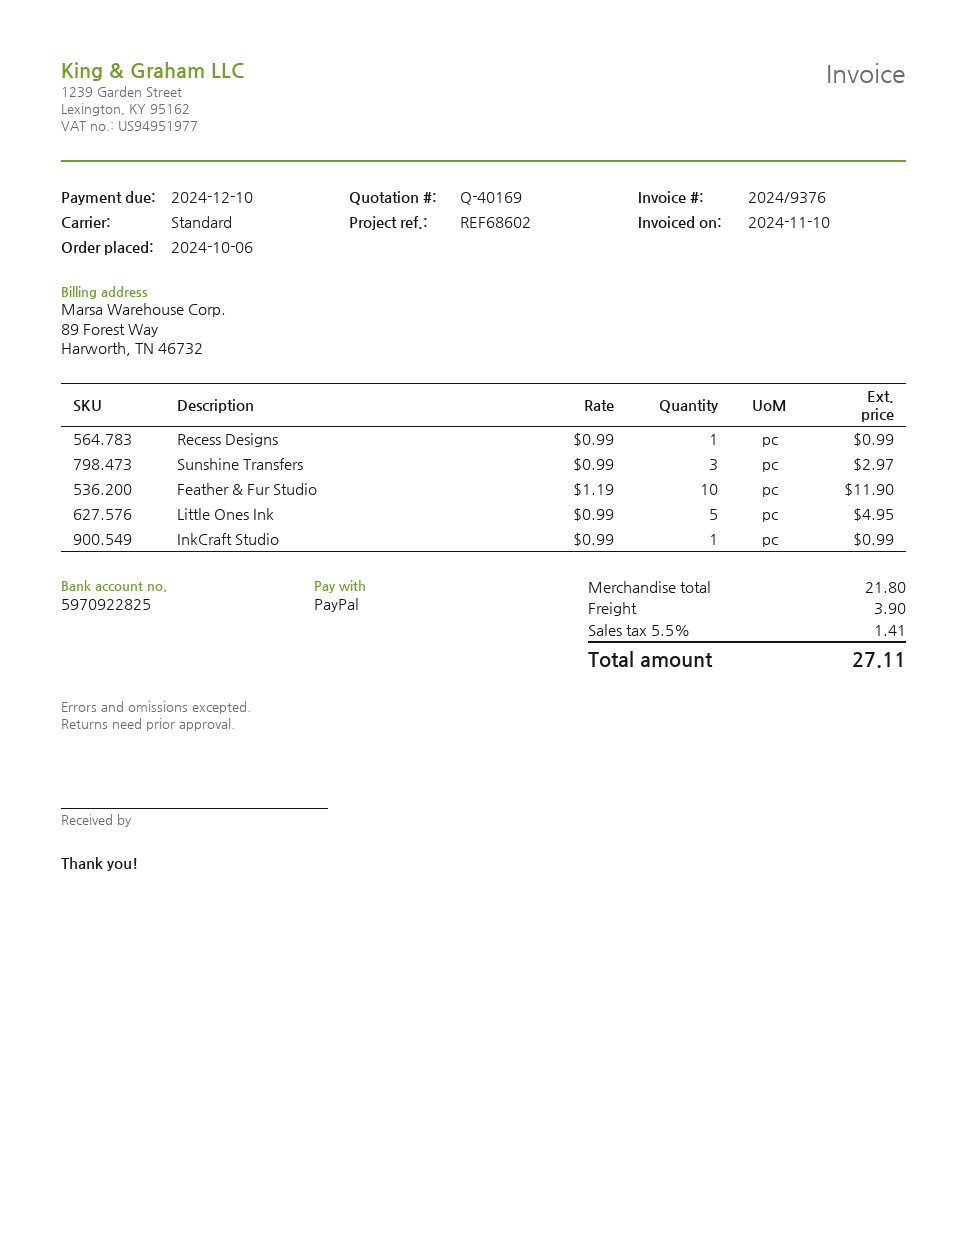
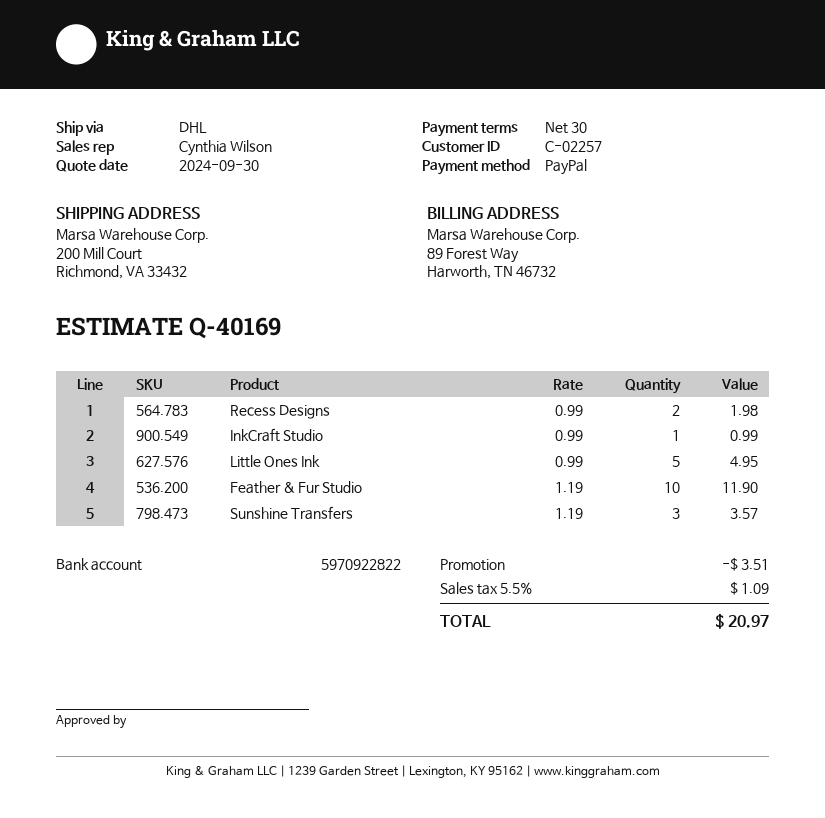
bank account: 5970922825 -> 5970922822
shipping method: standard -> DHL
Recess Designs: 1 x 0.99 = 0.99 -> 2 x 0.99 = 1.98
Sunshine Transfers: 3 x 0.99 = 2.97 -> 3 x 1.19 = 3.57
discount: none -> 3.51
shipping: 3.90 -> none
tax: 5.5% = 1.41 -> 5.5% = 1.09
total: 27.11 -> 20.97

